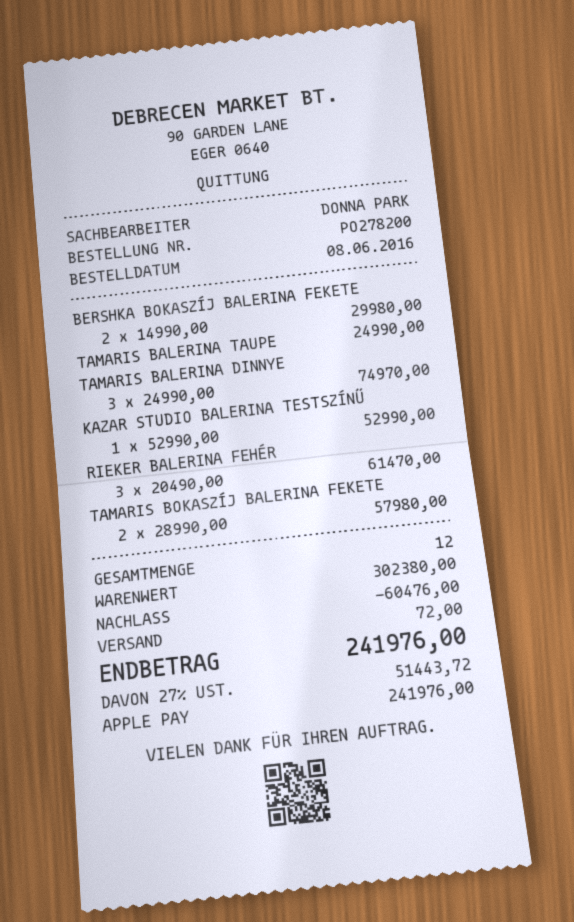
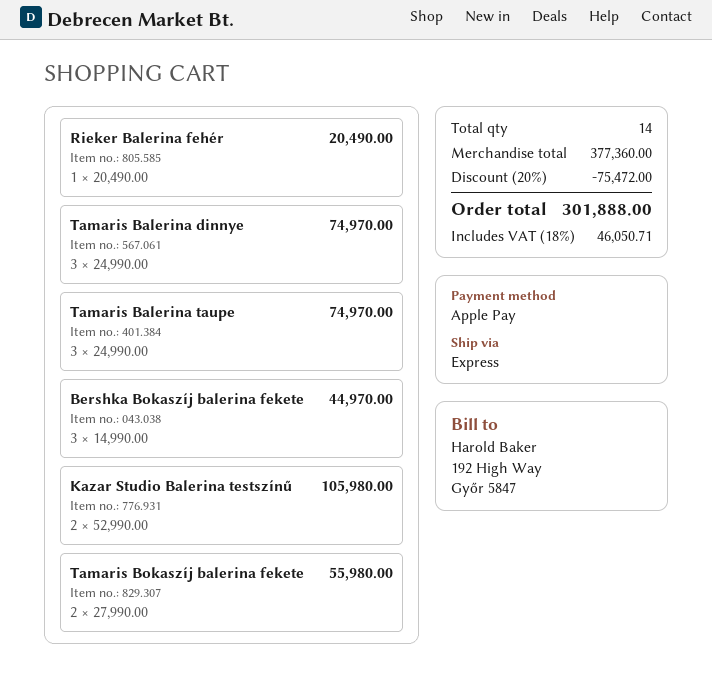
BERSHKA BOKASZÍJ BALERINA FEKETE: 2 x 14990.00 = 29980.00 -> 3 x 14990.00 = 44970.00
TAMARIS BALERINA TAUPE: 1 x 24990.00 = 24990.00 -> 3 x 24990.00 = 74970.00
KAZAR STUDIO BALERINA TESTSZÍNŰ: 1 x 52990.00 = 52990.00 -> 2 x 52990.00 = 105980.00
RIEKER BALERINA FEHÉR: 3 x 20490.00 = 61470.00 -> 1 x 20490.00 = 20490.00
TAMARIS BOKASZÍJ BALERINA FEKETE: 2 x 28990.00 = 57980.00 -> 2 x 27990.00 = 55980.00
total quantity: 12 -> 14
subtotal: 302380.00 -> 377360.00
discount: 60476.00 -> 75472.00
shipping: 72.00 -> none
tax: 27% = 51443.72 -> 18% = 46050.71
total: 241976.00 -> 301888.00

